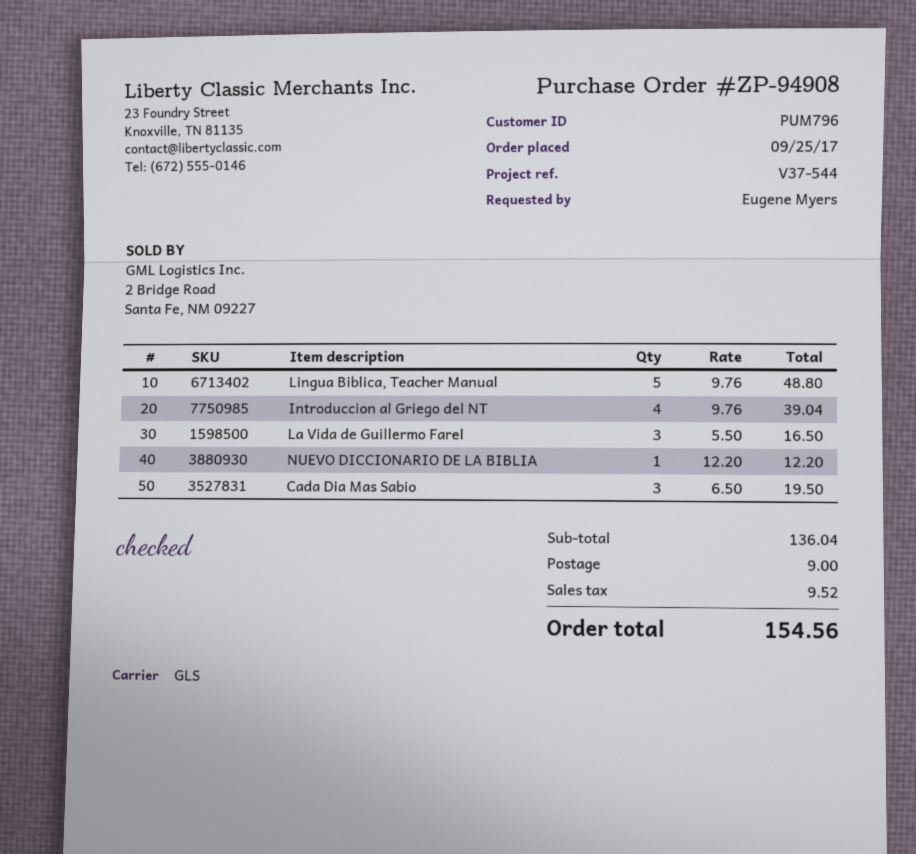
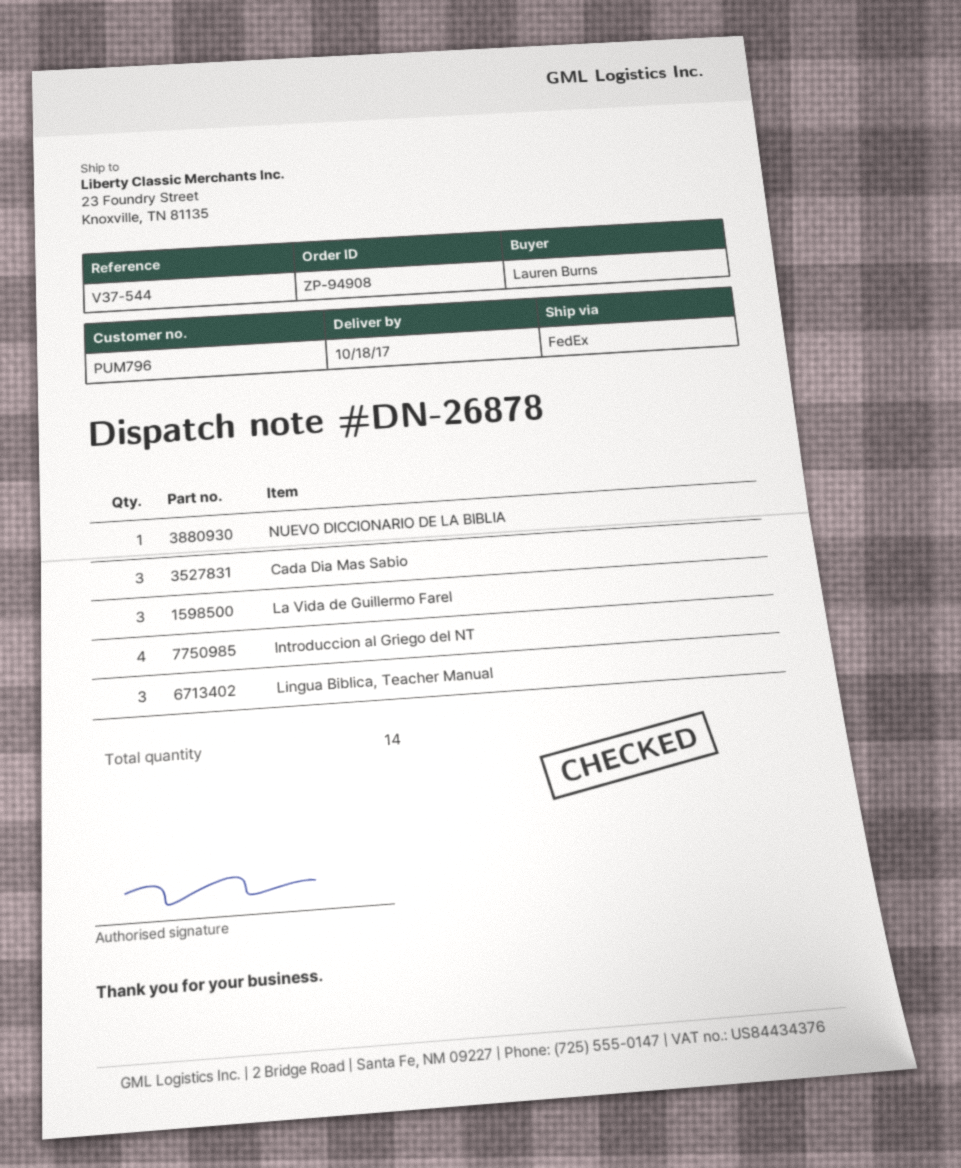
ordered by: Eugene Myers -> Lauren Burns
shipping method: GLS -> FedEx
Lingua Biblica, Teacher Manual: 5 -> 3

